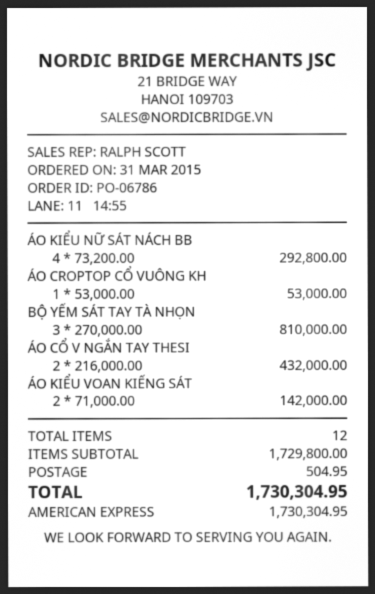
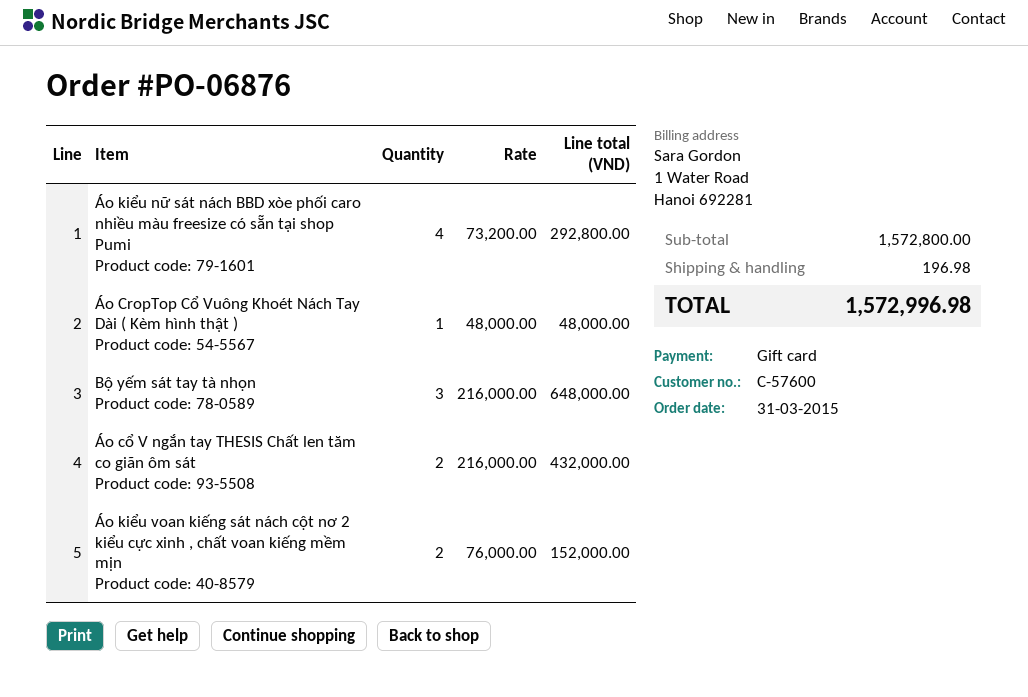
order number: PO-06786 -> PO-06876
payment method: American Express -> gift card
ÁO CROPTOP CỔ VUÔNG KH: 1 x 53000.00 = 53000.00 -> 1 x 48000.00 = 48000.00
BỘ YẾM SÁT TAY TÀ NHỌN: 3 x 270000.00 = 810000.00 -> 3 x 216000.00 = 648000.00
ÁO KIỂU VOAN KIẾNG SÁT: 2 x 71000.00 = 142000.00 -> 2 x 76000.00 = 152000.00
subtotal: 1729800.00 -> 1572800.00
shipping: 504.95 -> 196.98
total: 1730304.95 -> 1572996.98

